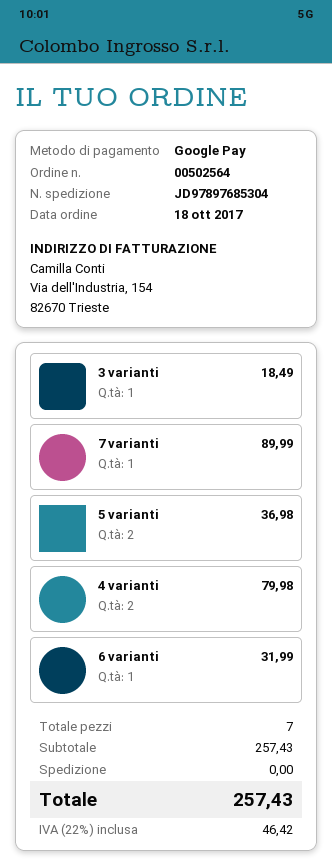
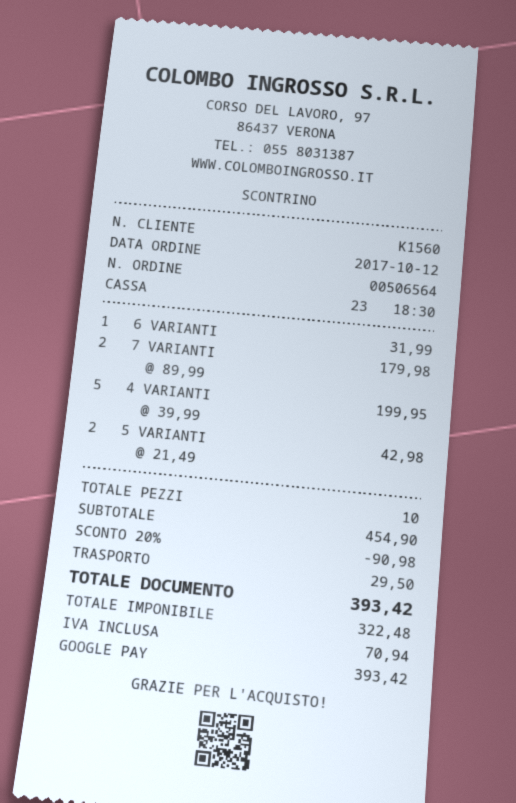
order number: 00502564 -> 00506564
order date: 2017-10-18 -> 2017-10-12
3 varianti: 1 for 18.49 -> none
7 varianti: 1 for 89.99 -> 2 for 179.98
5 varianti: 2 for 36.98 -> 2 for 42.98
4 varianti: 2 for 79.98 -> 5 for 199.95
total quantity: 7 -> 10
subtotal: 257.43 -> 454.90
discount: none -> 20% = 90.98
shipping: 0.00 -> 29.50
tax: 46.42 -> 70.94
total: 257.43 -> 393.42

